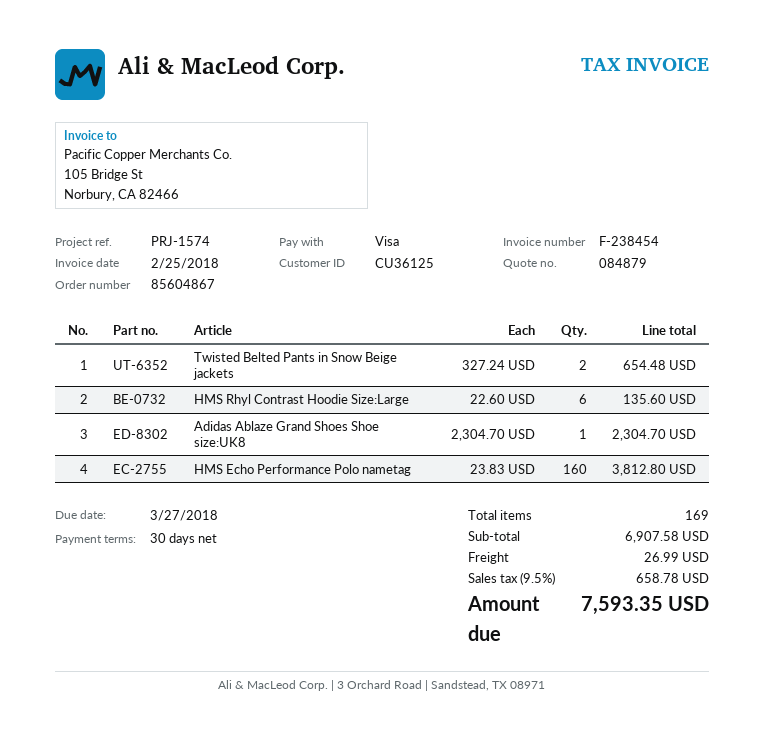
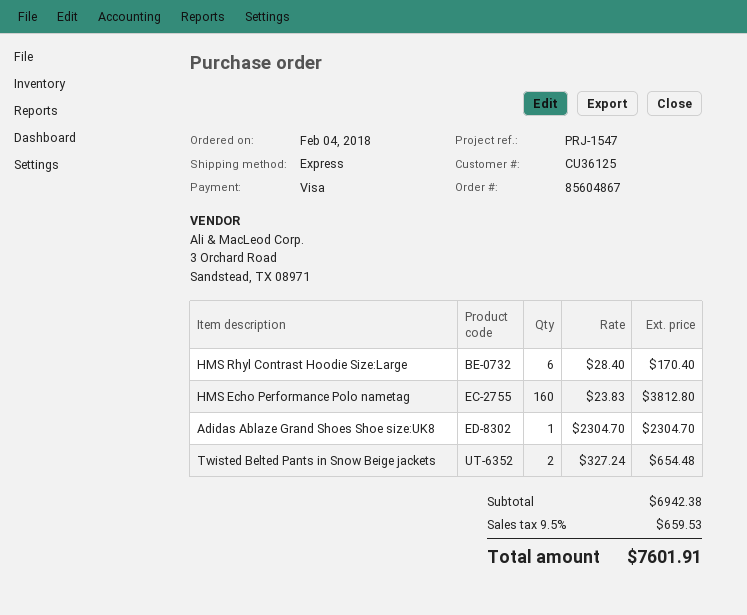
reference: PRJ-1574 -> PRJ-1547
HMS Rhyl Contrast Hoodie Size:Large: 6 x 22.60 = 135.60 -> 6 x 28.40 = 170.40
subtotal: 6907.58 -> 6942.38
shipping: 26.99 -> none
tax: 9.5% = 658.78 -> 9.5% = 659.53
total: 7593.35 -> 7601.91

